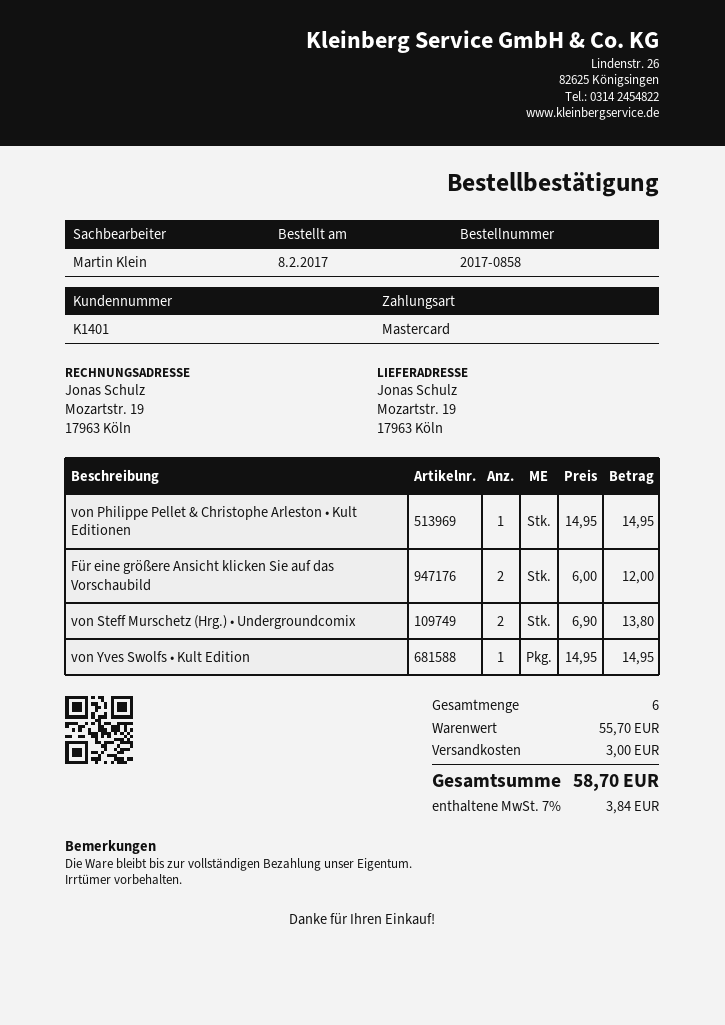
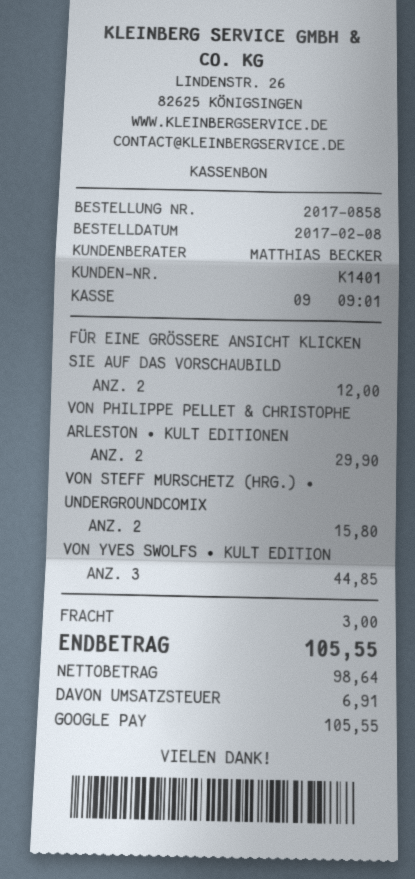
sales rep: Martin Klein -> MATTHIAS BECKER
payment method: Mastercard -> Google Pay
von Philippe Pellet & Christophe Arleston • Kult Editionen: 1 for 14.95 -> 2 for 29.90
von Steff Murschetz (Hrg.) • Undergroundcomix: 2 for 13.80 -> 2 for 15.80
von Yves Swolfs • Kult Edition: 1 for 14.95 -> 3 for 44.85
tax: 3.84 -> 6.91
total: 58.70 -> 105.55

